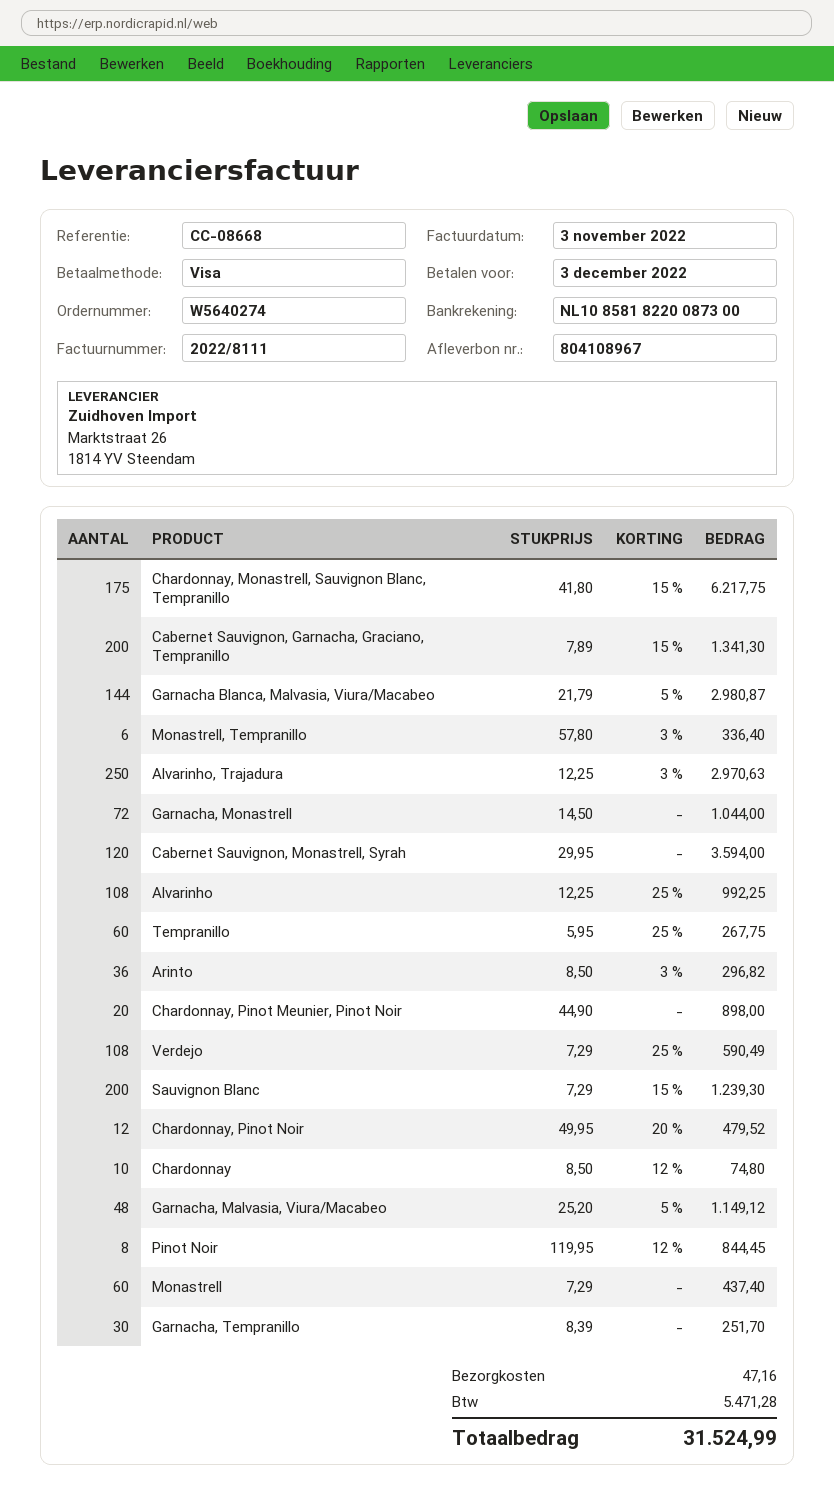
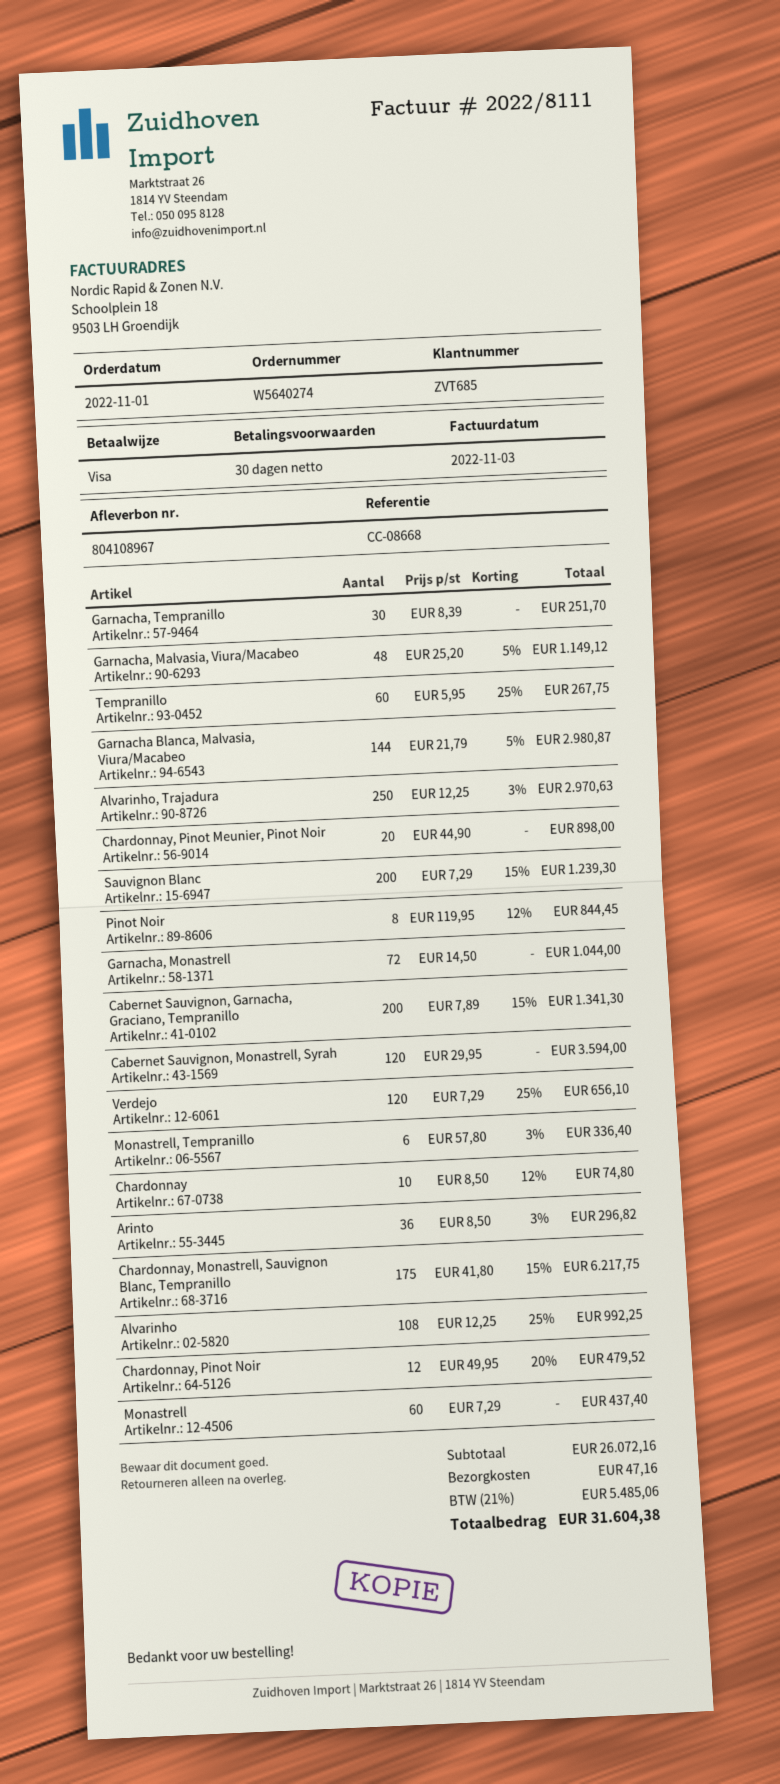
Verdejo: 108 x 7.29 - 25% = 590.49 -> 120 x 7.29 - 25% = 656.10
tax: 5471.28 -> 5485.06
total: 31524.99 -> 31604.38

